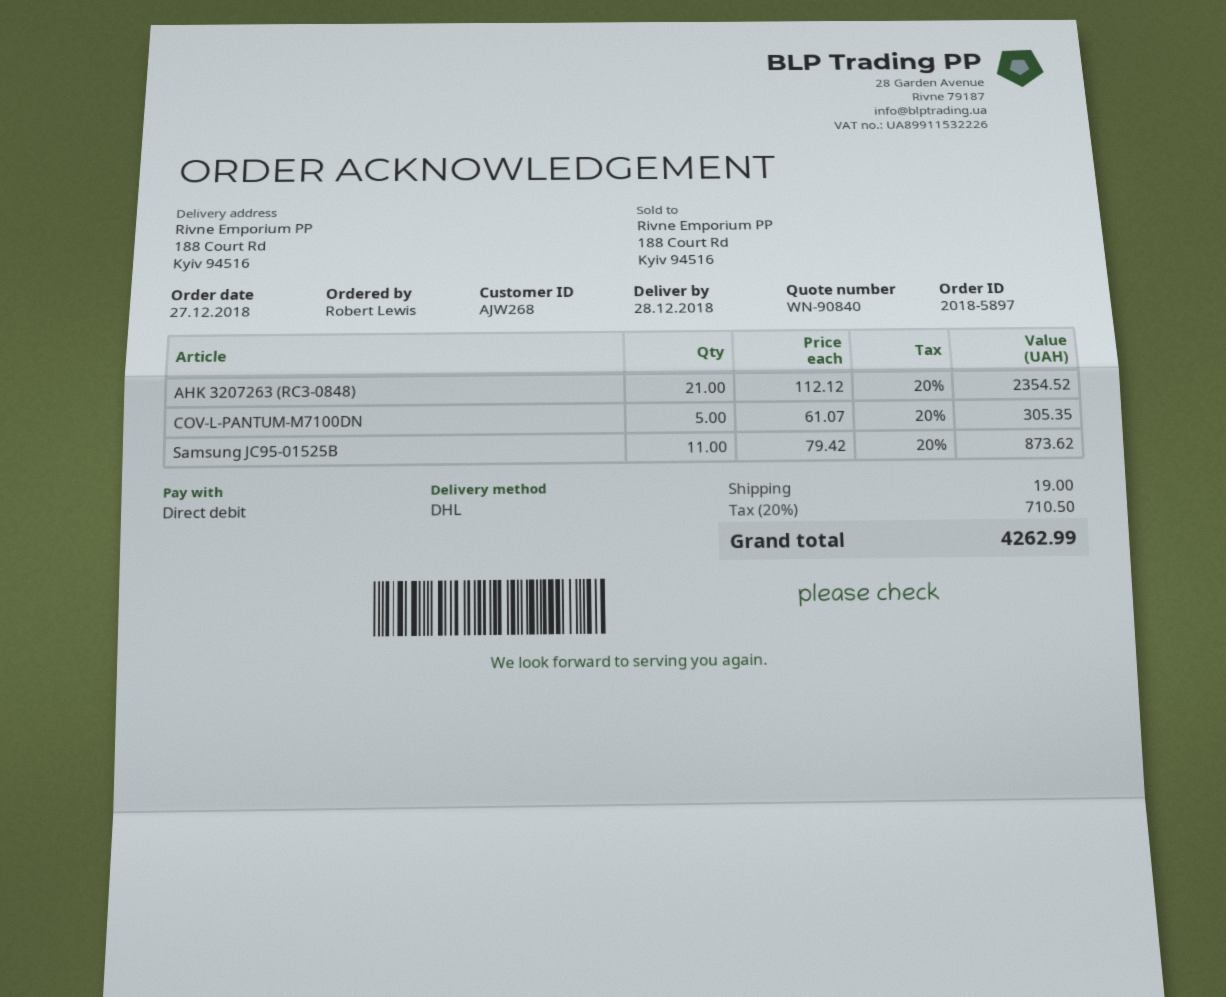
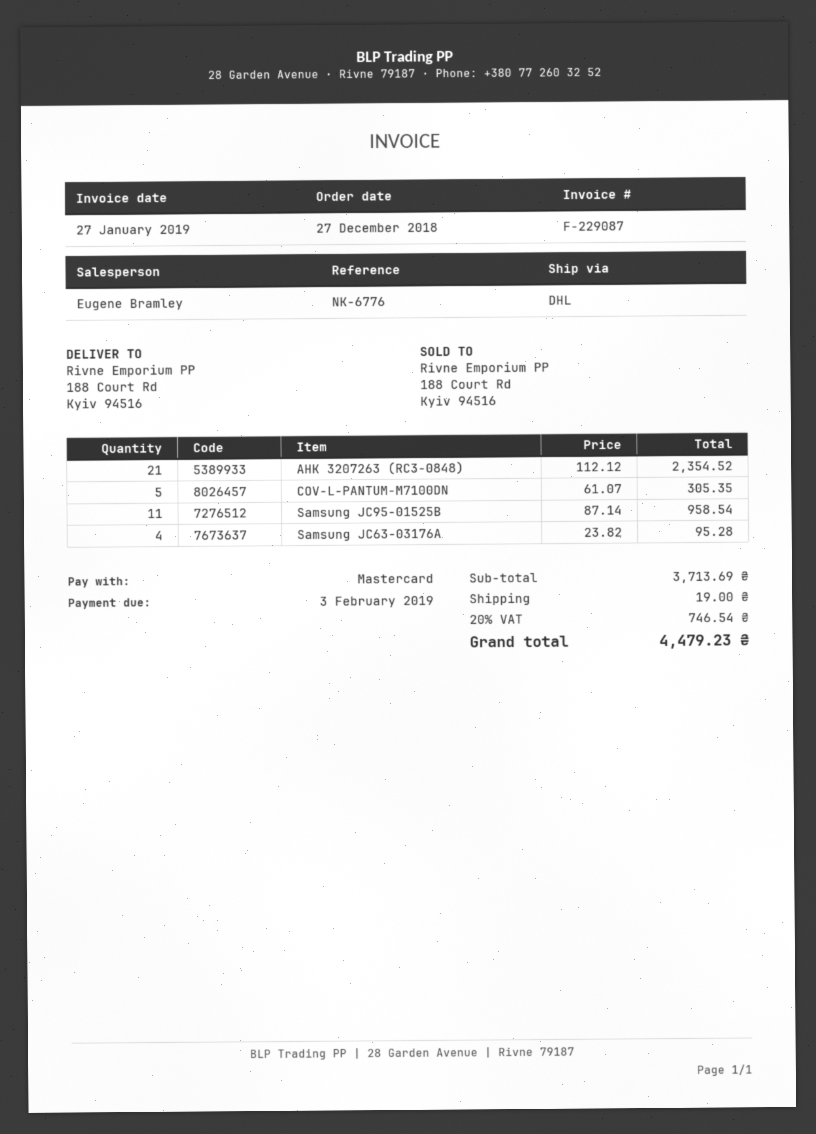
payment method: direct debit -> Mastercard
Samsung JC95-01525B: 11 x 79.42 = 873.62 -> 11 x 87.14 = 958.54
Samsung JC63-03176A: none -> 4 x 23.82 = 95.28
tax: 20% = 710.50 -> 20% = 746.54
total: 4262.99 -> 4479.23

